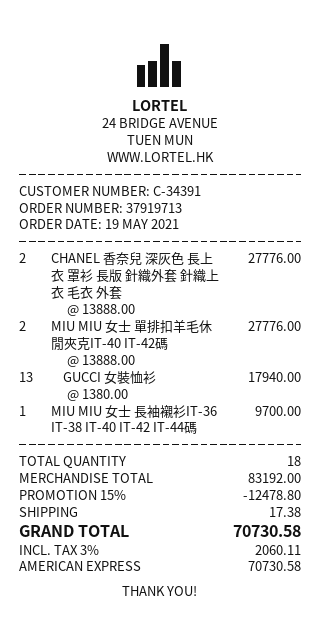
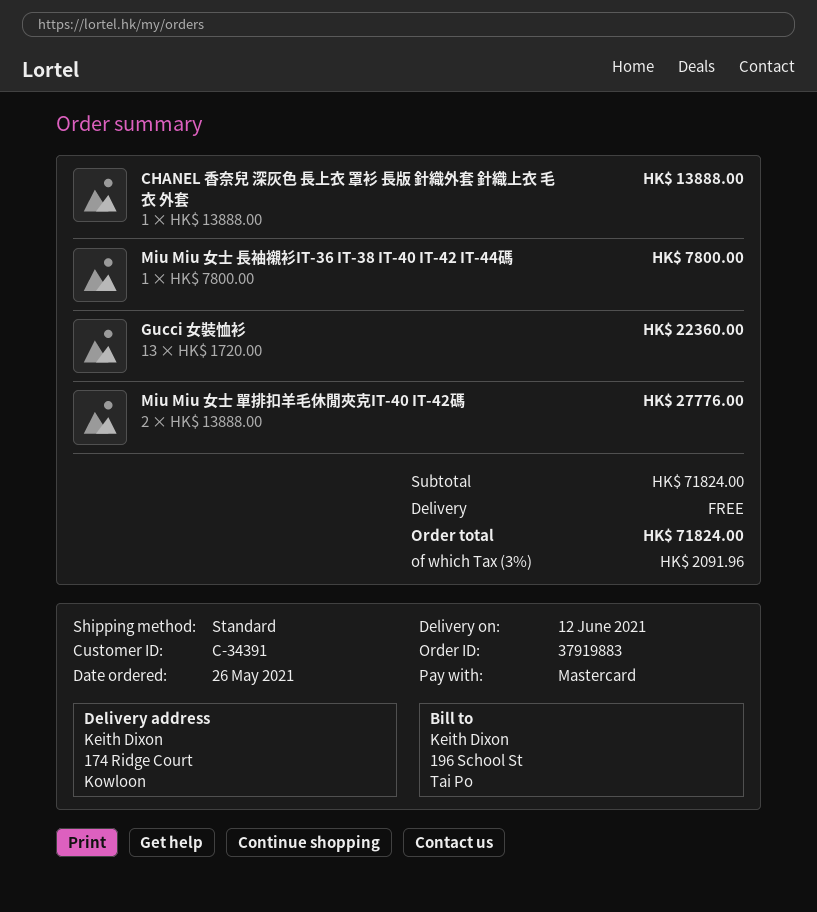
order number: 37919713 -> 37919883
order date: 2021-05-19 -> 2021-05-26
payment method: American Express -> Mastercard
CHANEL 香奈兒 深灰色 長上衣 罩衫 長版 針織外套 針織上衣 毛衣 外套: 2 x 13888.00 = 27776.00 -> 1 x 13888.00 = 13888.00
GUCCI 女裝恤衫: 13 x 1380.00 = 17940.00 -> 13 x 1720.00 = 22360.00
MIU MIU 女士 長袖襯衫IT-36 IT-38 IT-40 IT-42 IT-44碼: 1 x 9700.00 = 9700.00 -> 1 x 7800.00 = 7800.00
subtotal: 83192.00 -> 71824.00
discount: 15% = 12478.80 -> none
shipping: 17.38 -> 0.00
tax: 3% = 2060.11 -> 3% = 2091.96
total: 70730.58 -> 71824.00

